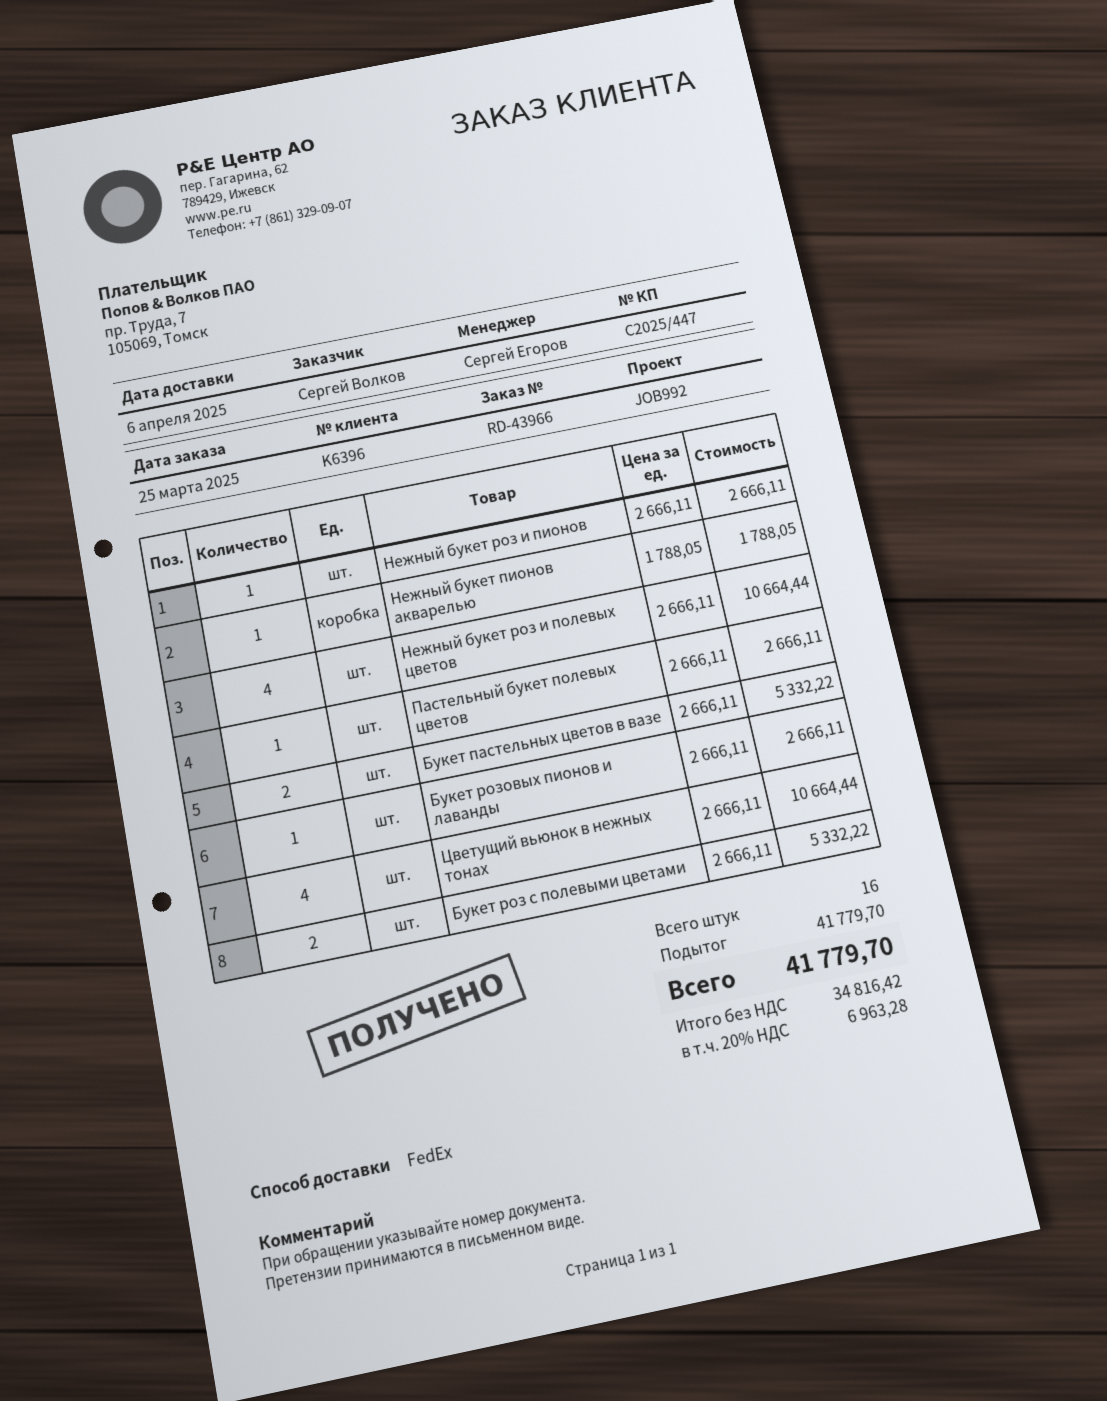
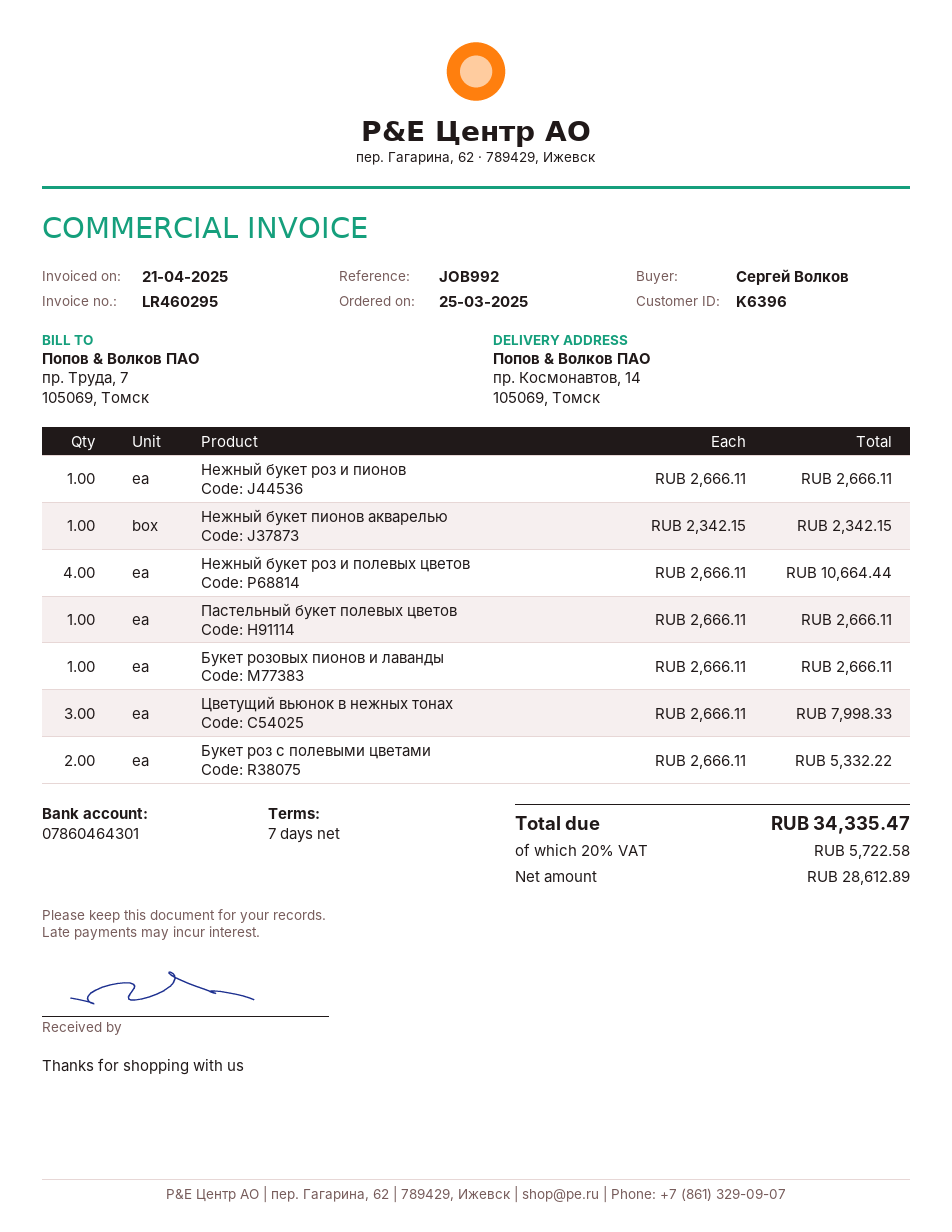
Нежный букет пионов акварелью: 1 x 1788.05 = 1788.05 -> 1 x 2342.15 = 2342.15
Букет пастельных цветов в вазе: 2 x 2666.11 = 5332.22 -> none
Цветущий вьюнок в нежных тонах: 4 x 2666.11 = 10664.44 -> 3 x 2666.11 = 7998.33
net: 34816.42 -> 28612.89
tax: 20% = 6963.28 -> 20% = 5722.58
total: 41779.70 -> 34335.47

